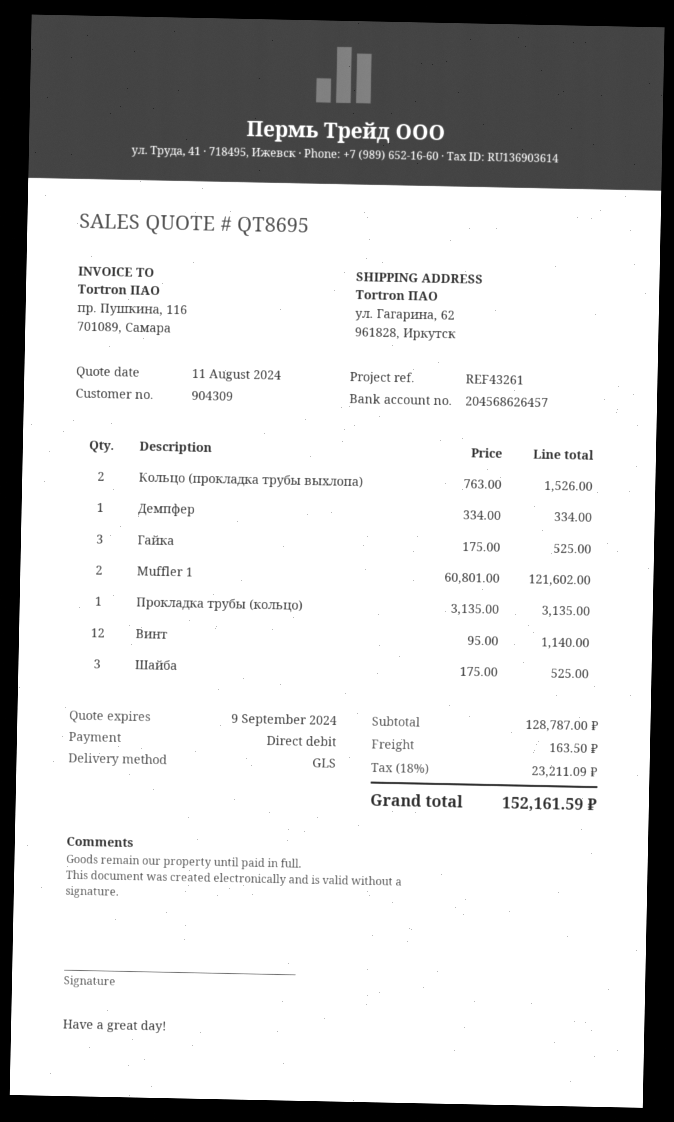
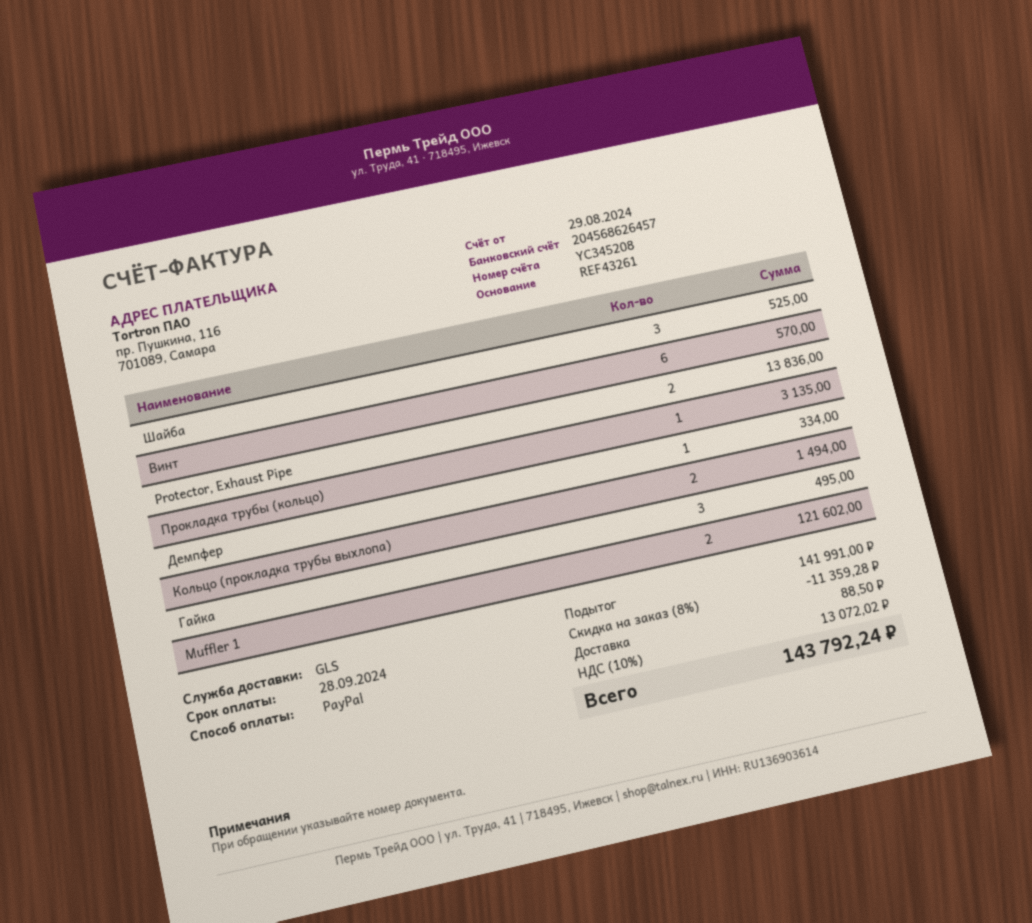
payment method: direct debit -> PayPal
Кольцо (прокладка трубы выхлопа): 2 for 1526.00 -> 2 for 1494.00
Гайка: 3 for 525.00 -> 3 for 495.00
Винт: 12 for 1140.00 -> 6 for 570.00
Protector, Exhaust Pipe: none -> 2 for 13836.00
subtotal: 128787.00 -> 141991.00
discount: none -> 8% = 11359.28
shipping: 163.50 -> 88.50
tax: 18% = 23211.09 -> 10% = 13072.02
total: 152161.59 -> 143792.24

